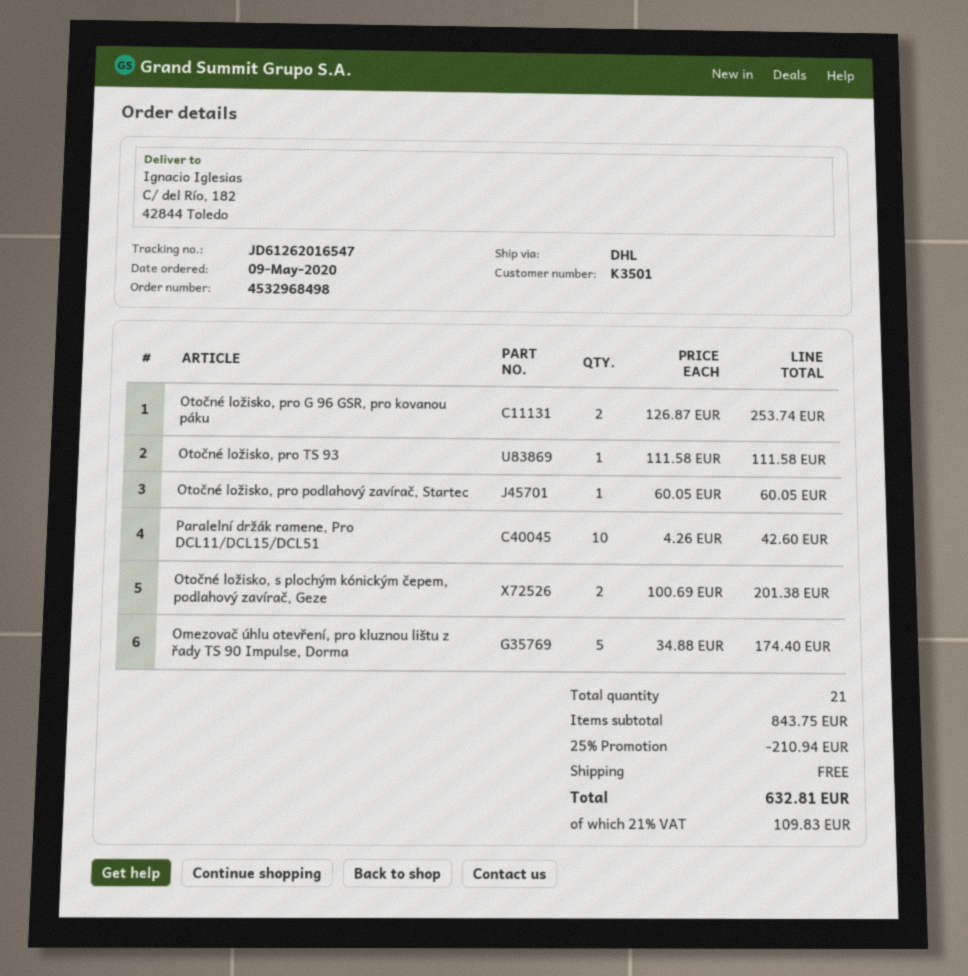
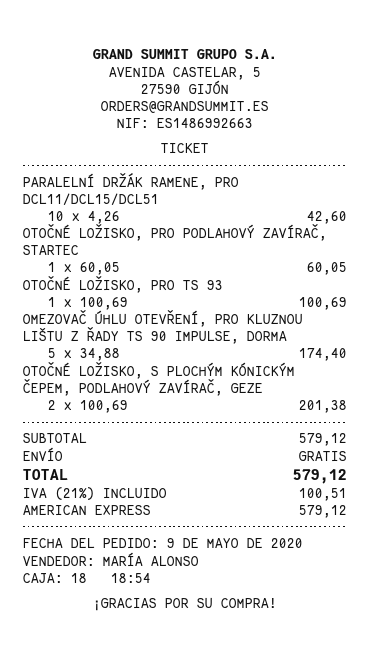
Otočné ložisko, pro G 96 GSR, pro kovanou páku: 2 x 126.87 = 253.74 -> none
Otočné ložisko, pro TS 93: 1 x 111.58 = 111.58 -> 1 x 100.69 = 100.69
subtotal: 843.75 -> 579.12
discount: 25% = 210.94 -> none
tax: 21% = 109.83 -> 21% = 100.51
total: 632.81 -> 579.12

